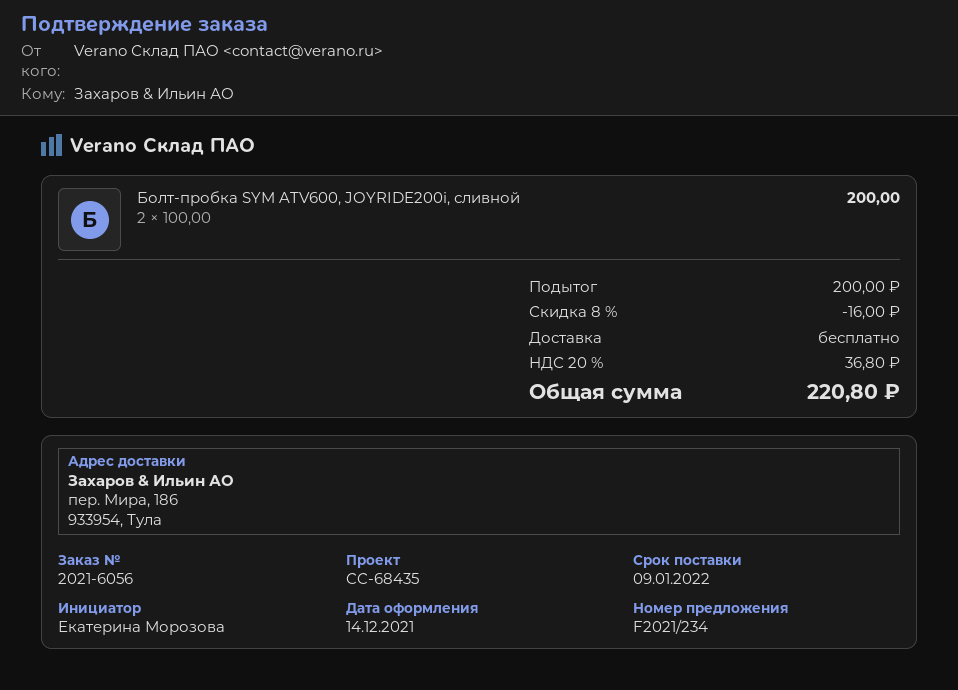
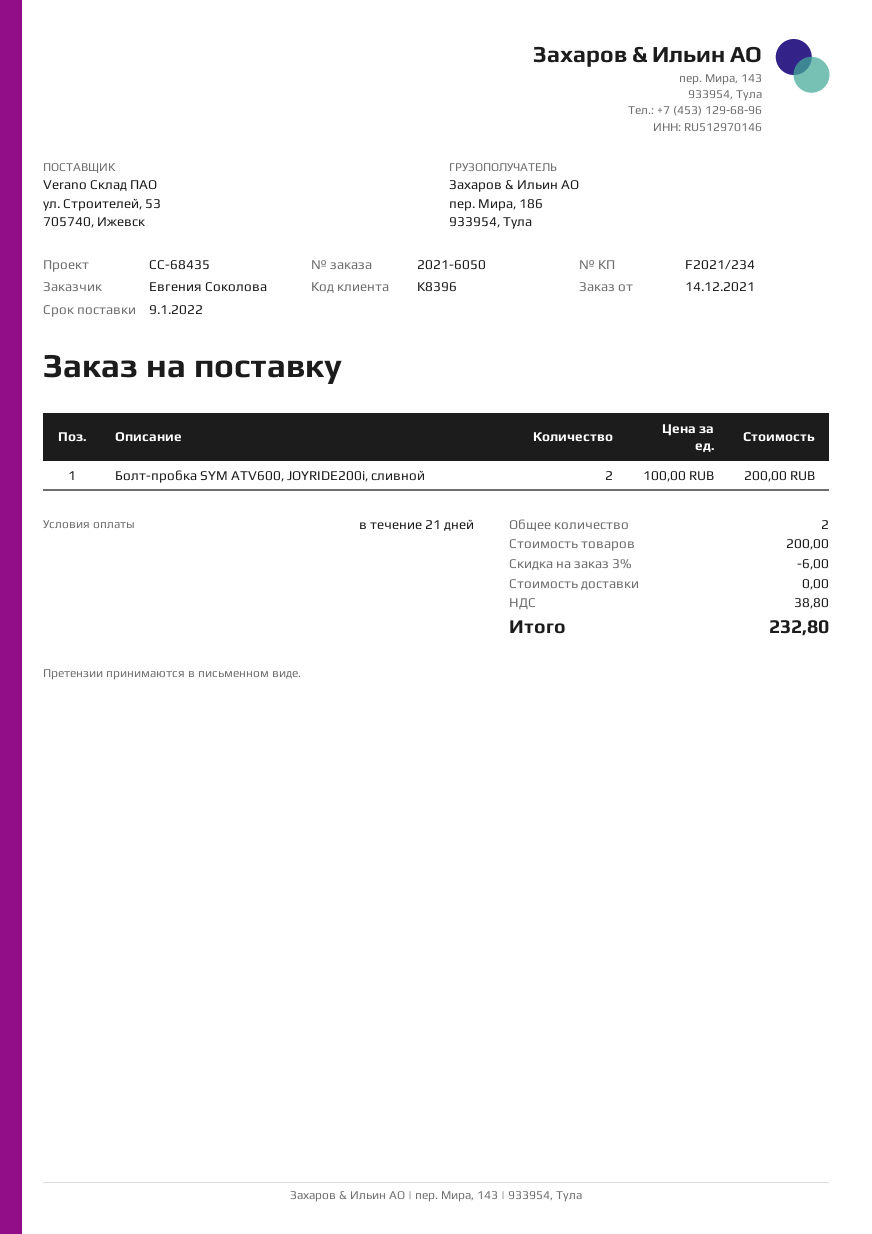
order number: 2021-6056 -> 2021-6050
ordered by: Екатерина Морозова -> Евгения Соколова
discount: 8% = 16.00 -> 3% = 6.00
tax: 36.80 -> 38.80
total: 220.80 -> 232.80

